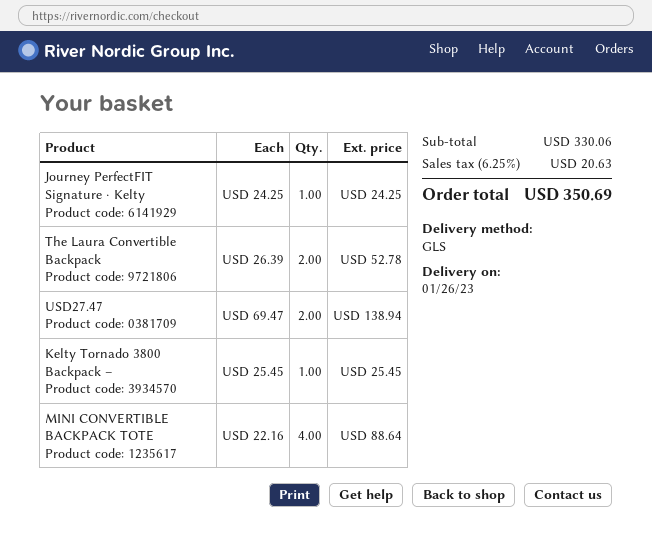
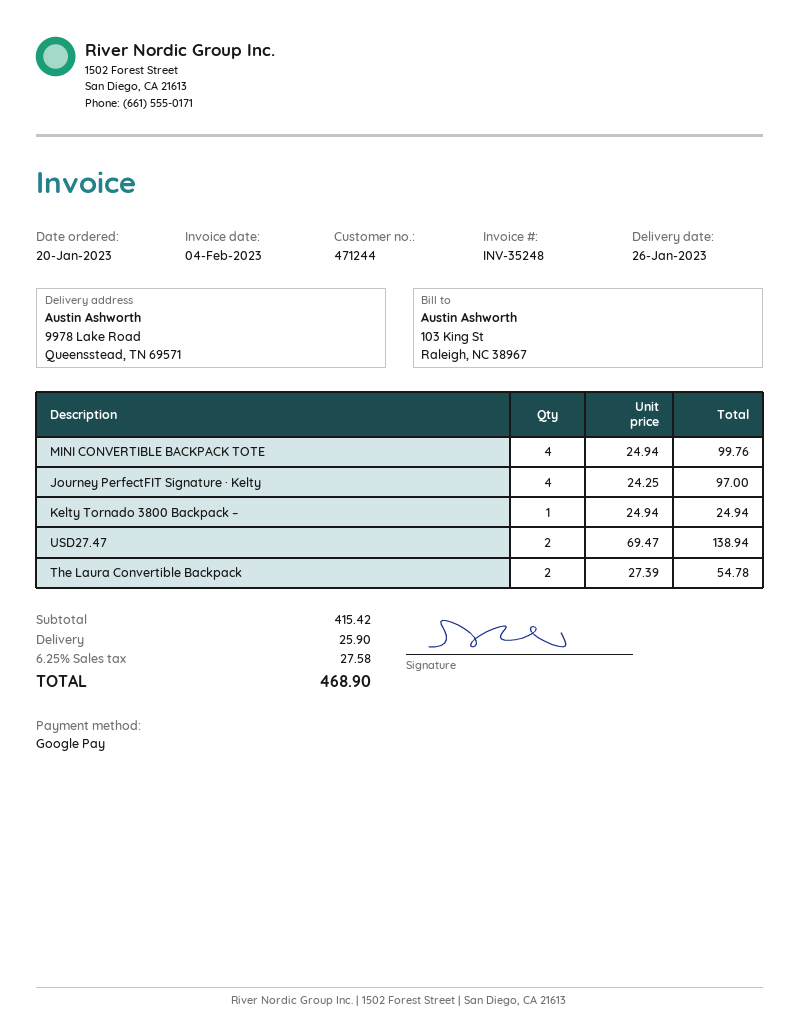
Journey PerfectFIT Signature · Kelty: 1 x 24.25 = 24.25 -> 4 x 24.25 = 97.00
The Laura Convertible Backpack: 2 x 26.39 = 52.78 -> 2 x 27.39 = 54.78
Kelty Tornado 3800 Backpack –: 1 x 25.45 = 25.45 -> 1 x 24.94 = 24.94
MINI CONVERTIBLE BACKPACK TOTE: 4 x 22.16 = 88.64 -> 4 x 24.94 = 99.76
subtotal: 330.06 -> 415.42
shipping: none -> 25.90
tax: 6.25% = 20.63 -> 6.25% = 27.58
total: 350.69 -> 468.90

